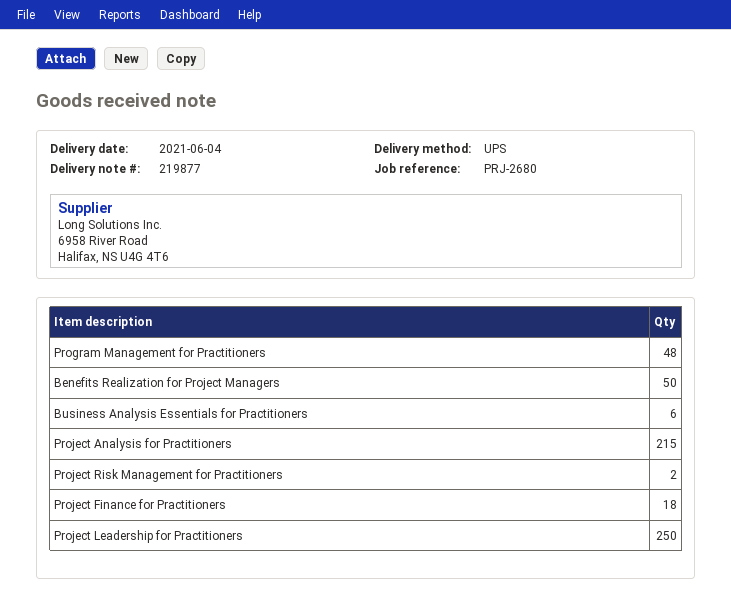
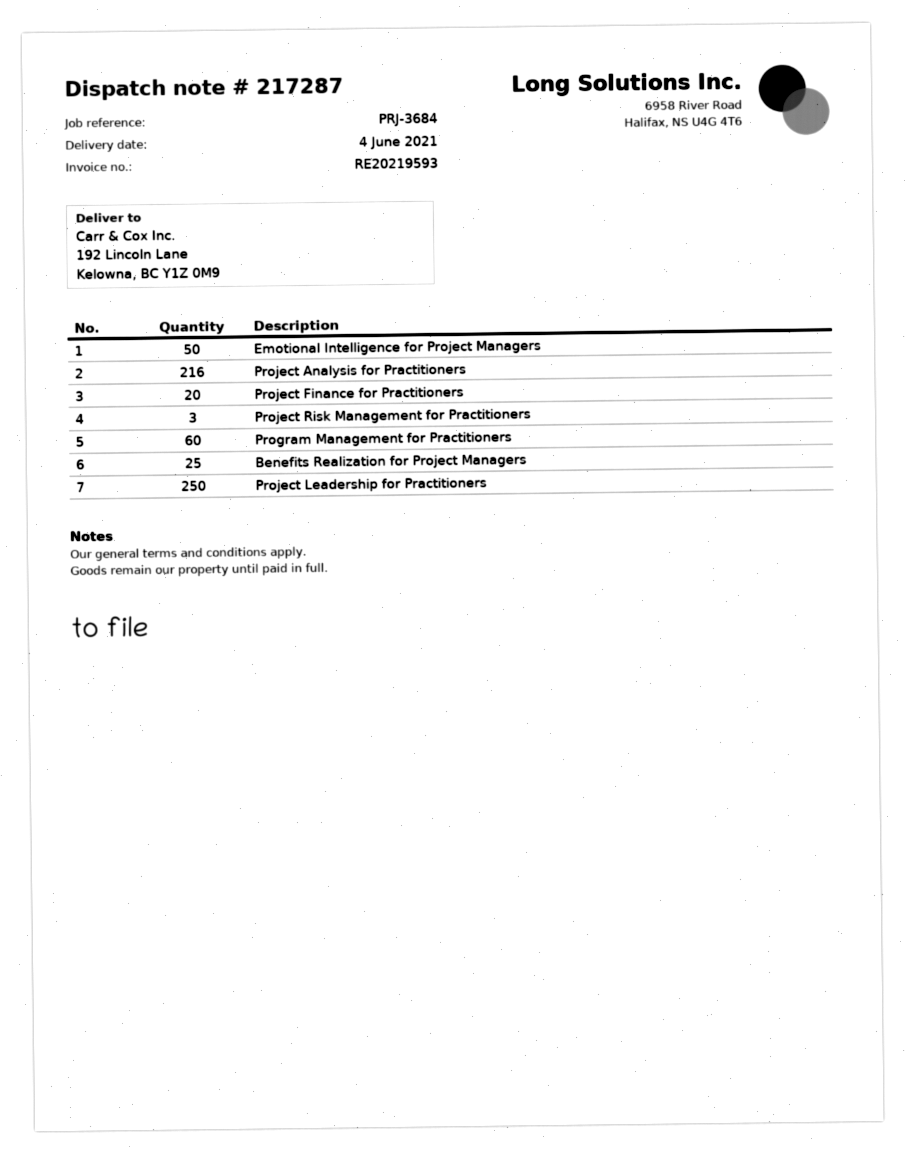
delivery note number: 219877 -> 217287
reference: PRJ-2680 -> PRJ-3684
Program Management for Practitioners: 48 -> 60
Benefits Realization for Project Managers: 50 -> 25
Business Analysis Essentials for Practitioners: 6 -> none
Project Analysis for Practitioners: 215 -> 216
Project Risk Management for Practitioners: 2 -> 3
Project Finance for Practitioners: 18 -> 20
Emotional Intelligence for Project Managers: none -> 50

